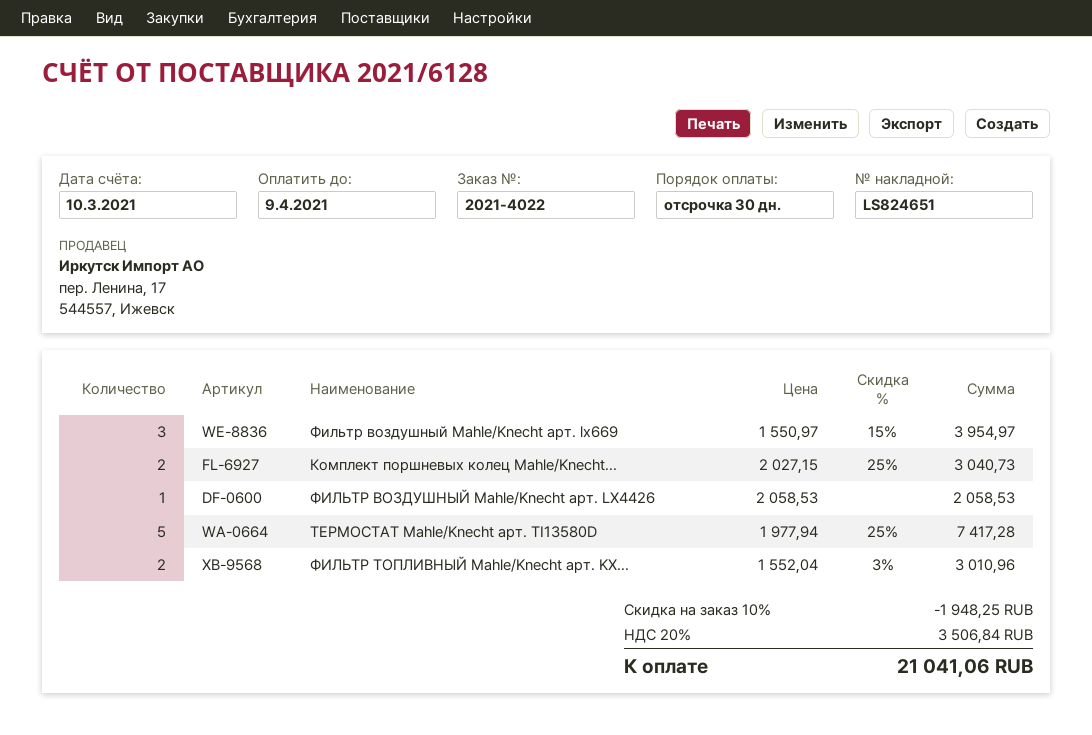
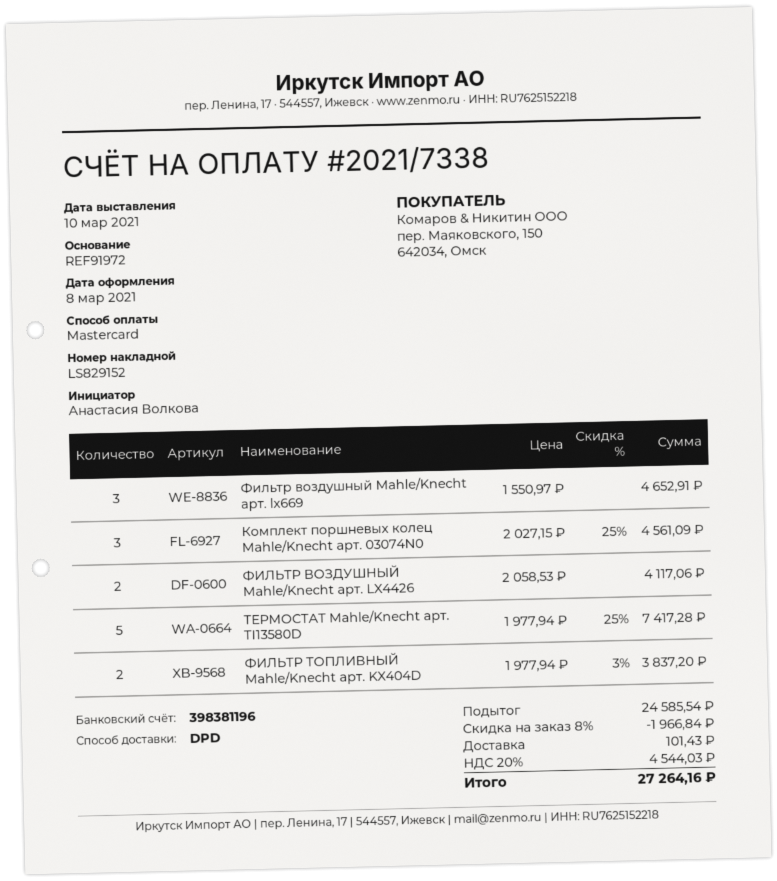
delivery note number: LS824651 -> LS829152
invoice number: 2021/6128 -> 2021/7338
Фильтр воздушный Mahle/Knecht арт. lx669: 3 x 1550.97 - 15% = 3954.97 -> 3 x 1550.97 = 4652.91
Комплект поршневых колец Mahle/Knecht...: 2 x 2027.15 - 25% = 3040.73 -> 3 x 2027.15 - 25% = 4561.09
ФИЛЬТР ВОЗДУШНЫЙ Mahle/Knecht арт. LX4426: 1 x 2058.53 = 2058.53 -> 2 x 2058.53 = 4117.06
ФИЛЬТР ТОПЛИВНЫЙ Mahle/Knecht арт. KX...: 2 x 1552.04 - 3% = 3010.96 -> 2 x 1977.94 - 3% = 3837.20
discount: 10% = 1948.25 -> 8% = 1966.84
shipping: none -> 101.43
tax: 20% = 3506.84 -> 20% = 4544.03
total: 21041.06 -> 27264.16

